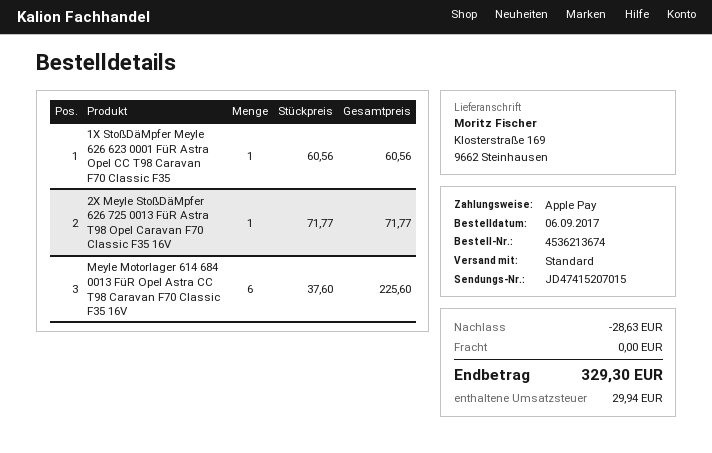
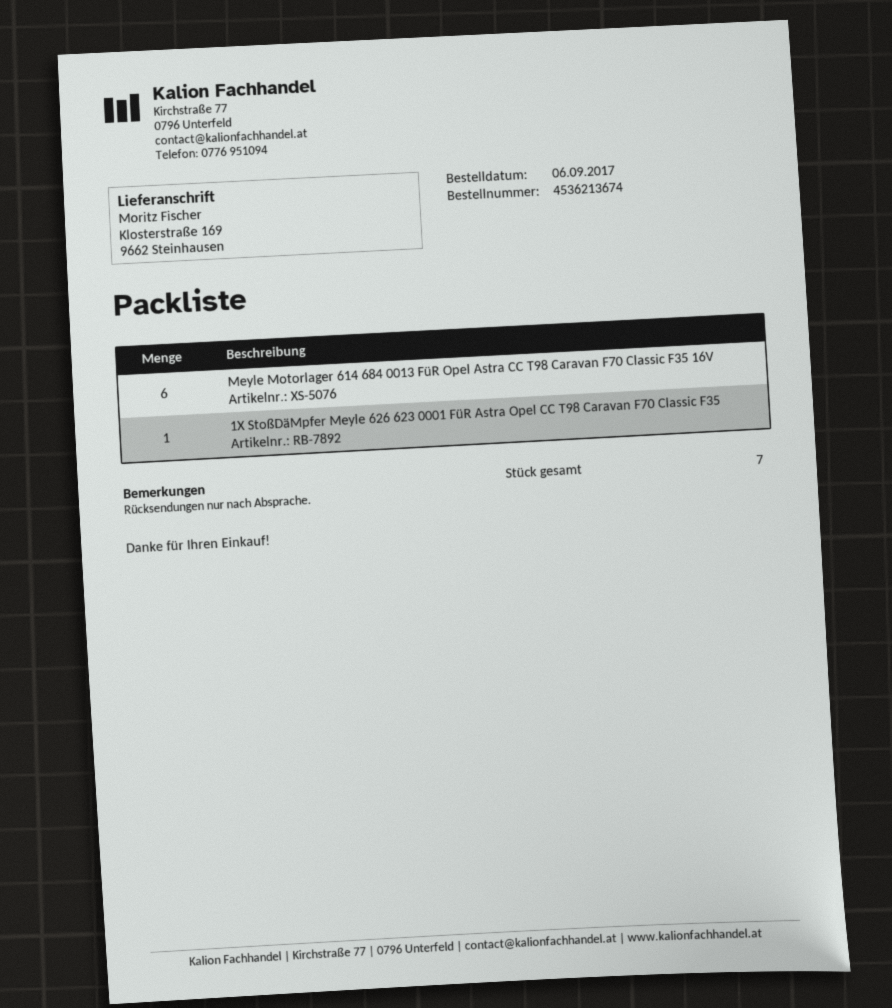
2X Meyle StoßDäMpfer 626 725 0013 FüR Astra T98 Opel Caravan F70 Classic F35 16V: 1 -> none

